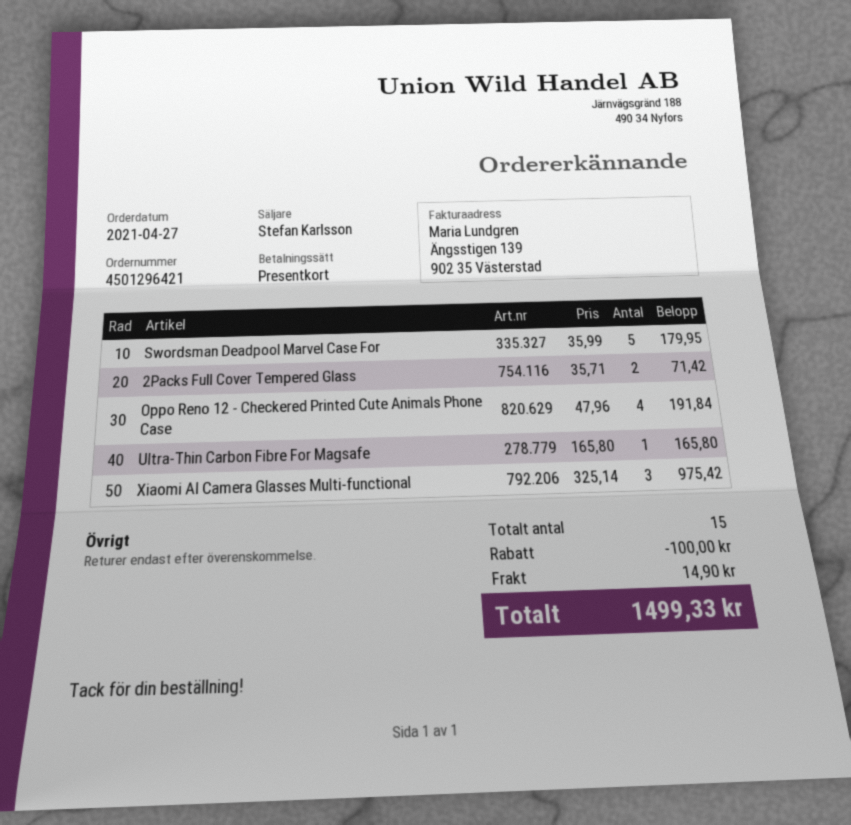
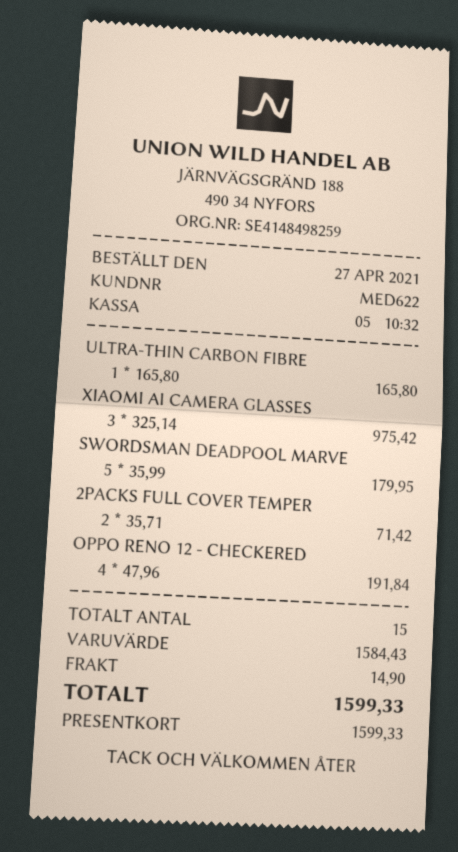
discount: 100.00 -> none
total: 1499.33 -> 1599.33

